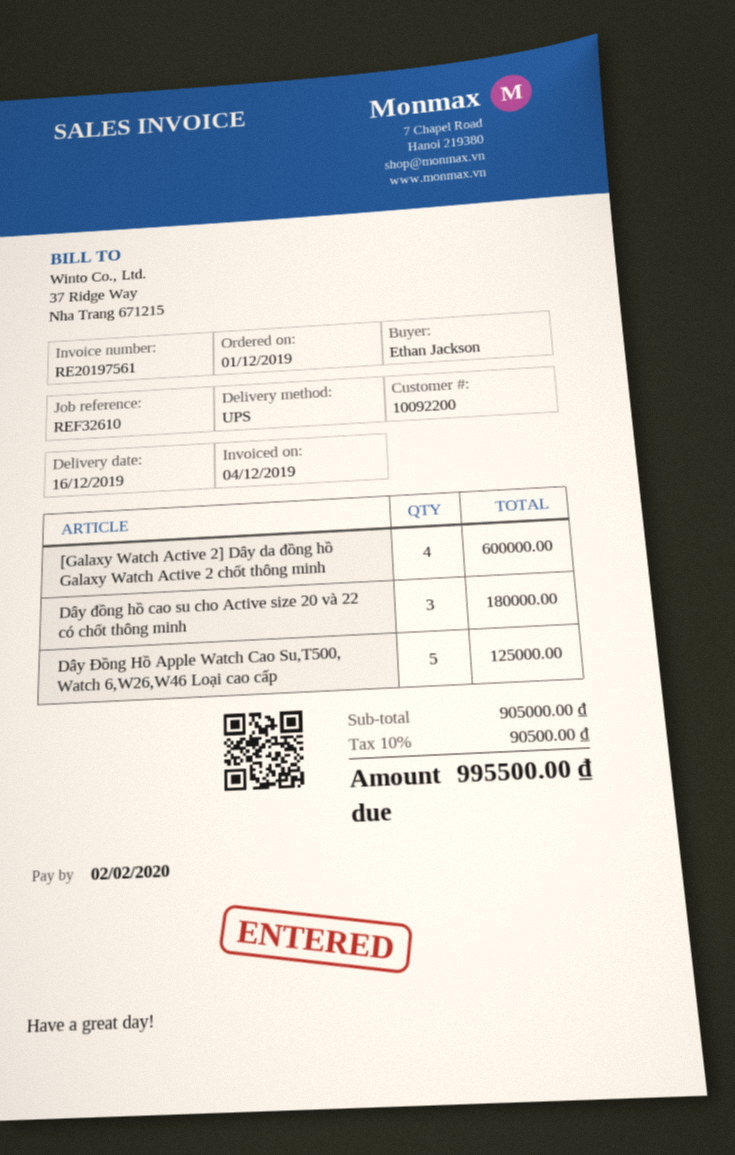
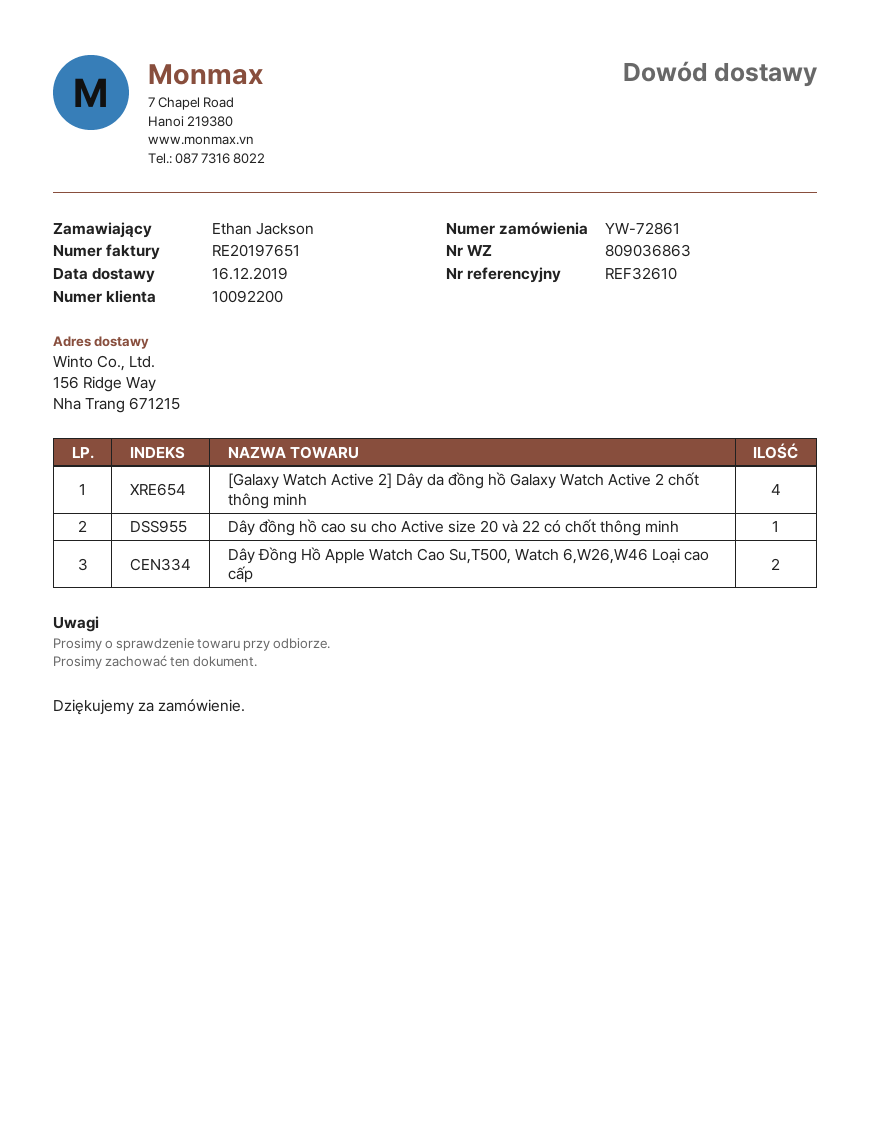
invoice number: RE20197561 -> RE20197651
Dây đồng hồ cao su cho Active size 20 và 22 có chốt thông minh: 3 -> 1
Dây Đồng Hồ Apple Watch Cao Su,T500, Watch 6,W26,W46 Loại cao cấp: 5 -> 2

